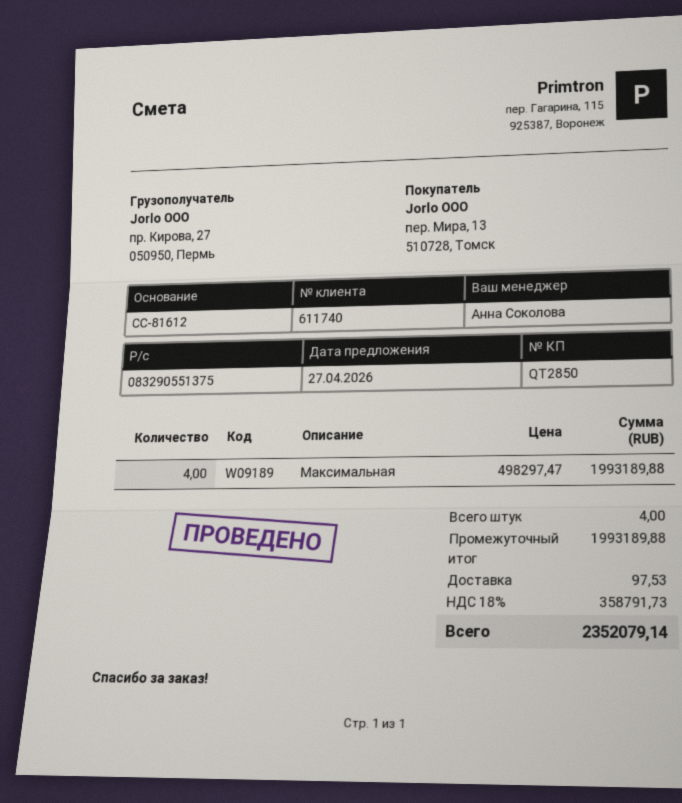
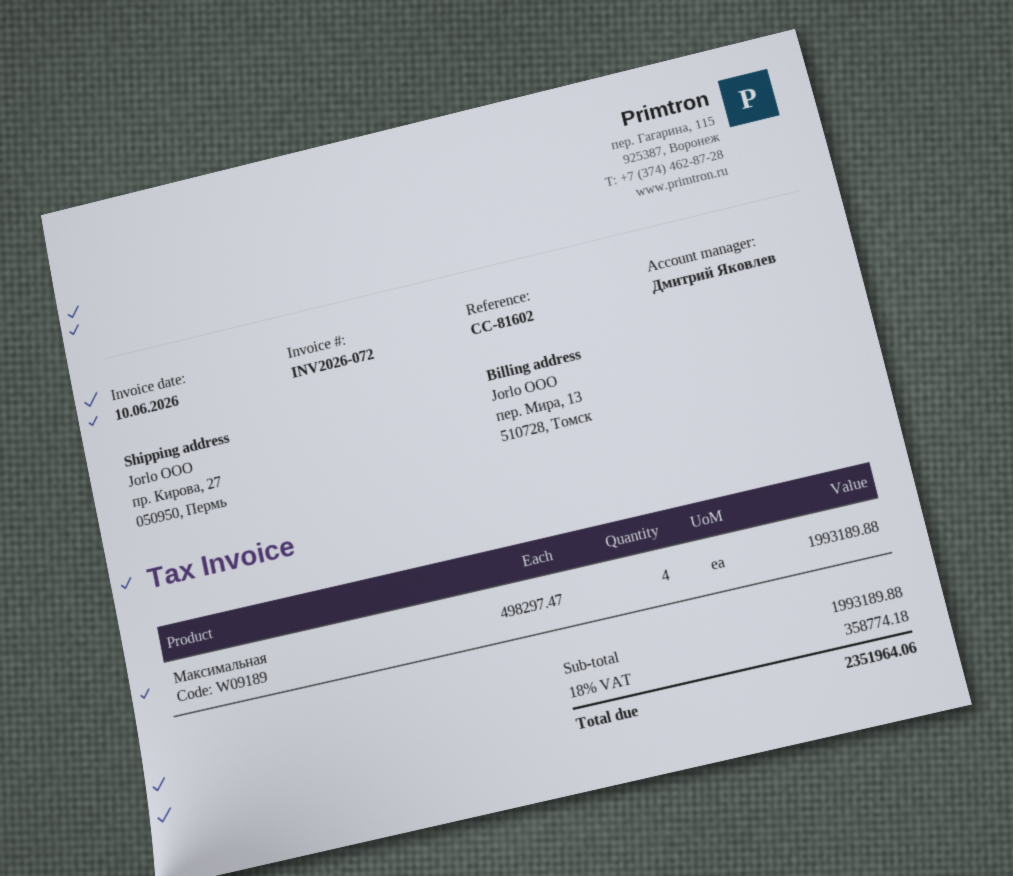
reference: CC-81612 -> CC-81602
sales rep: Анна Соколова -> Дмитрий Яковлев
shipping: 97.53 -> none
tax: 18% = 358791.73 -> 18% = 358774.18
total: 2352079.14 -> 2351964.06

